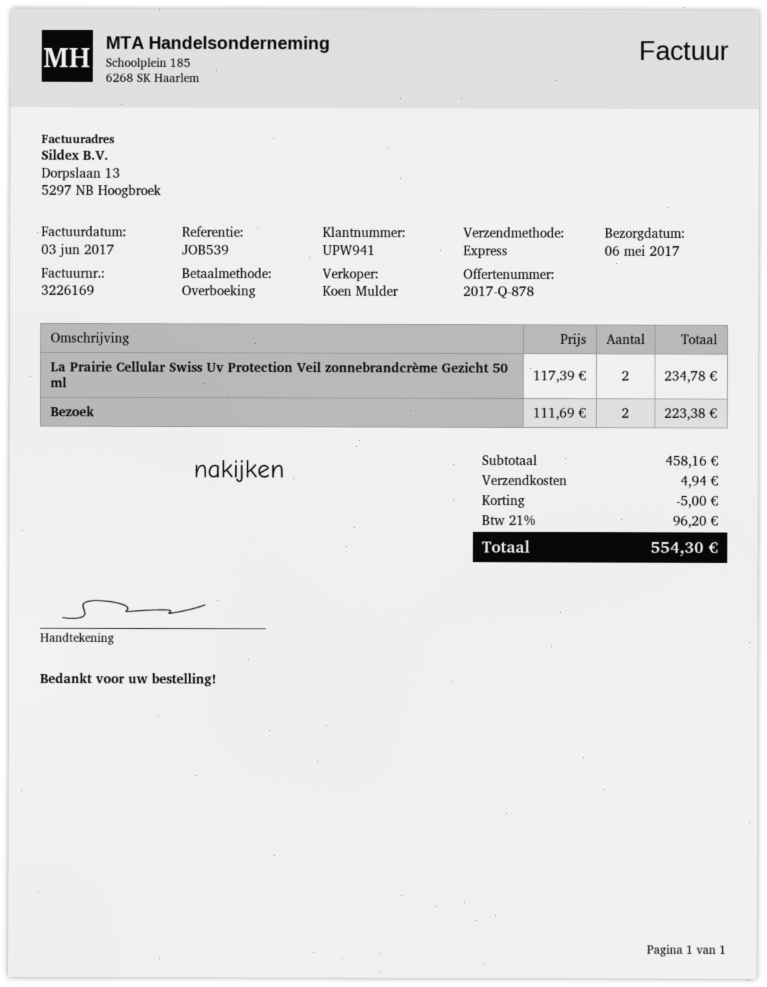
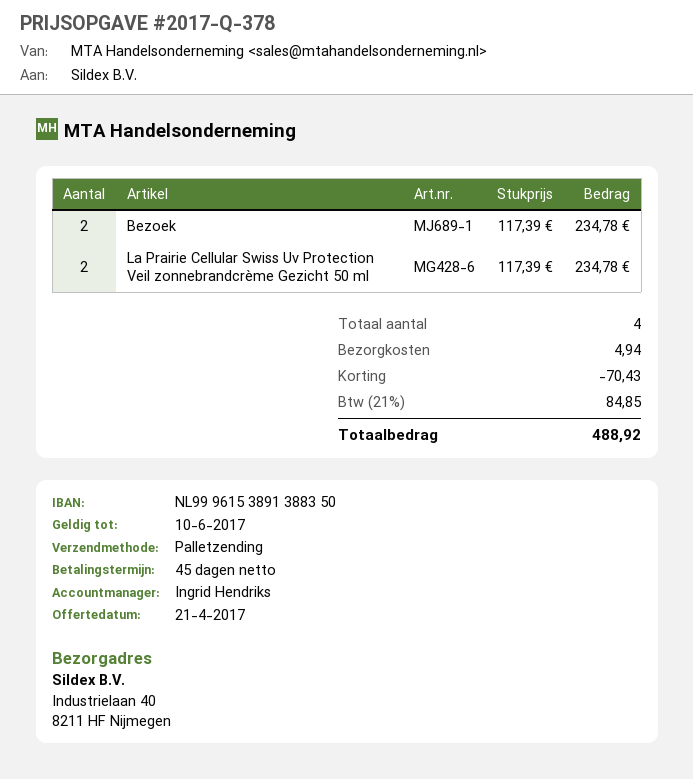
quote number: 2017-Q-878 -> 2017-Q-378
sales rep: Koen Mulder -> Ingrid Hendriks
shipping method: express -> pallet freight
Bezoek: 2 x 111.69 = 223.38 -> 2 x 117.39 = 234.78
discount: 5.00 -> 70.43
tax: 21% = 96.20 -> 21% = 84.85
total: 554.30 -> 488.92

